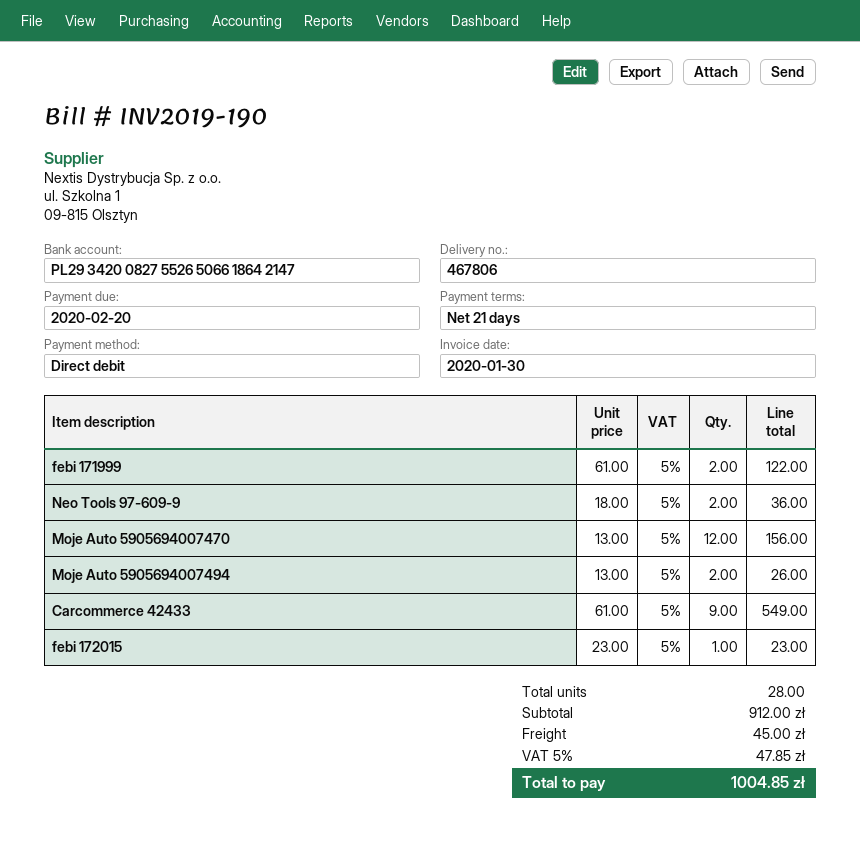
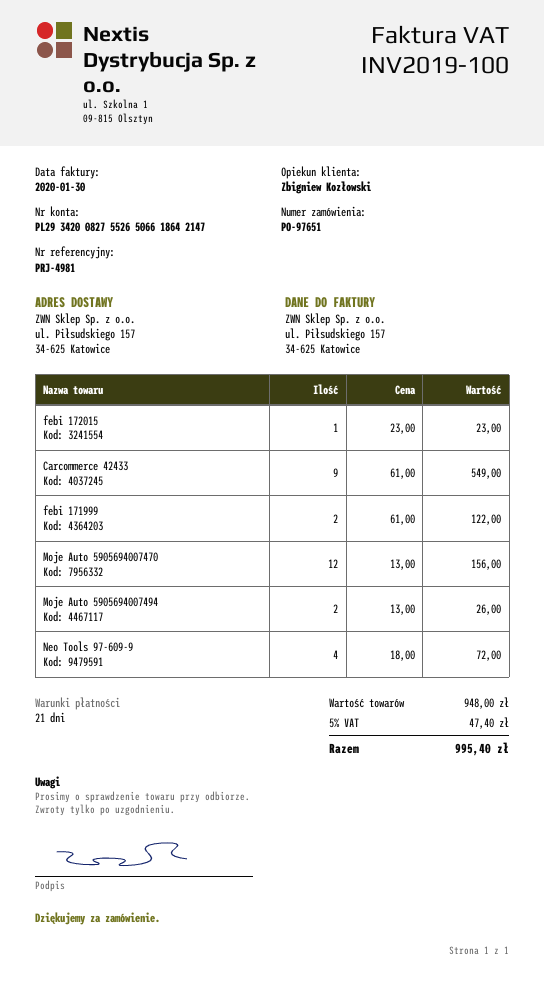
invoice number: INV2019-190 -> INV2019-100
Neo Tools 97-609-9: 2 x 18.00 = 36.00 -> 4 x 18.00 = 72.00
subtotal: 912.00 -> 948.00
shipping: 45.00 -> none
tax: 5% = 47.85 -> 5% = 47.40
total: 1004.85 -> 995.40

